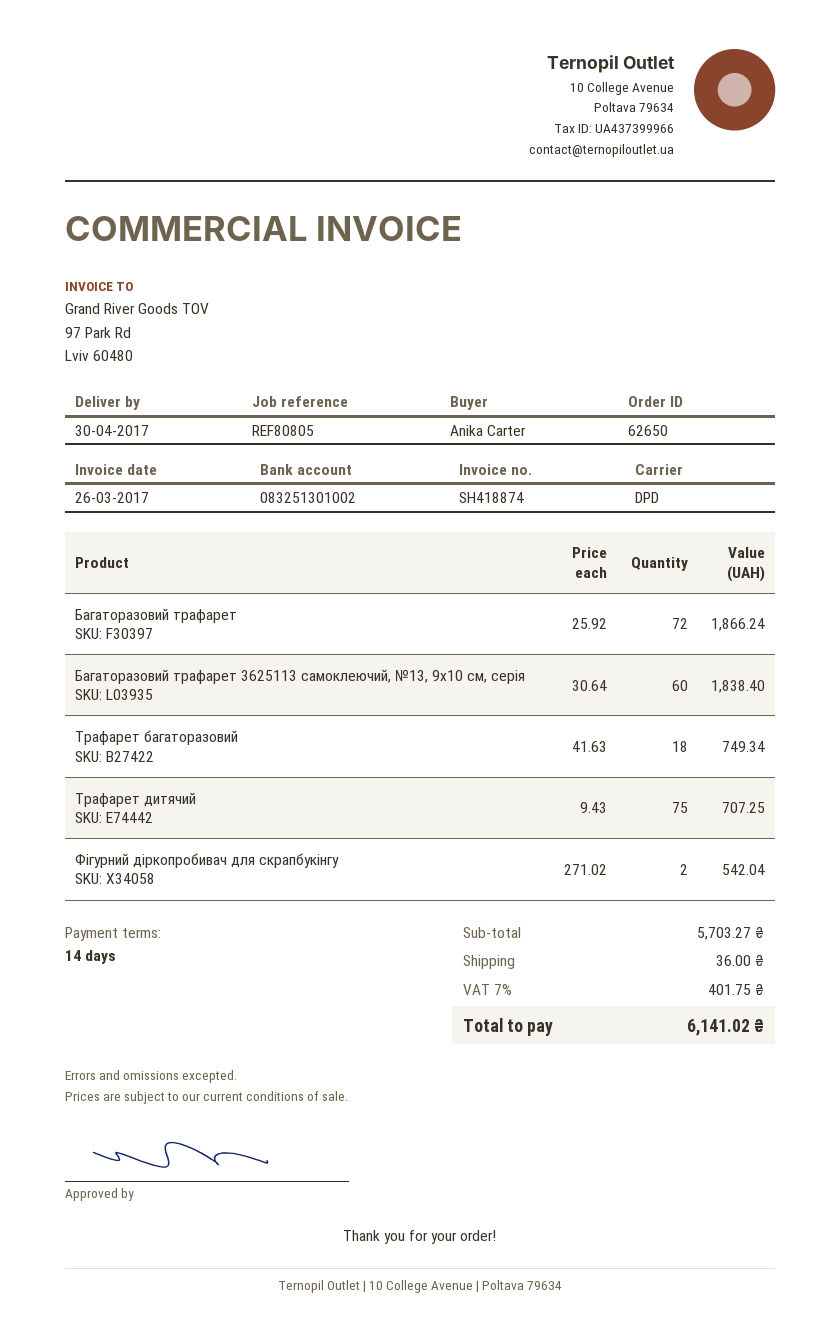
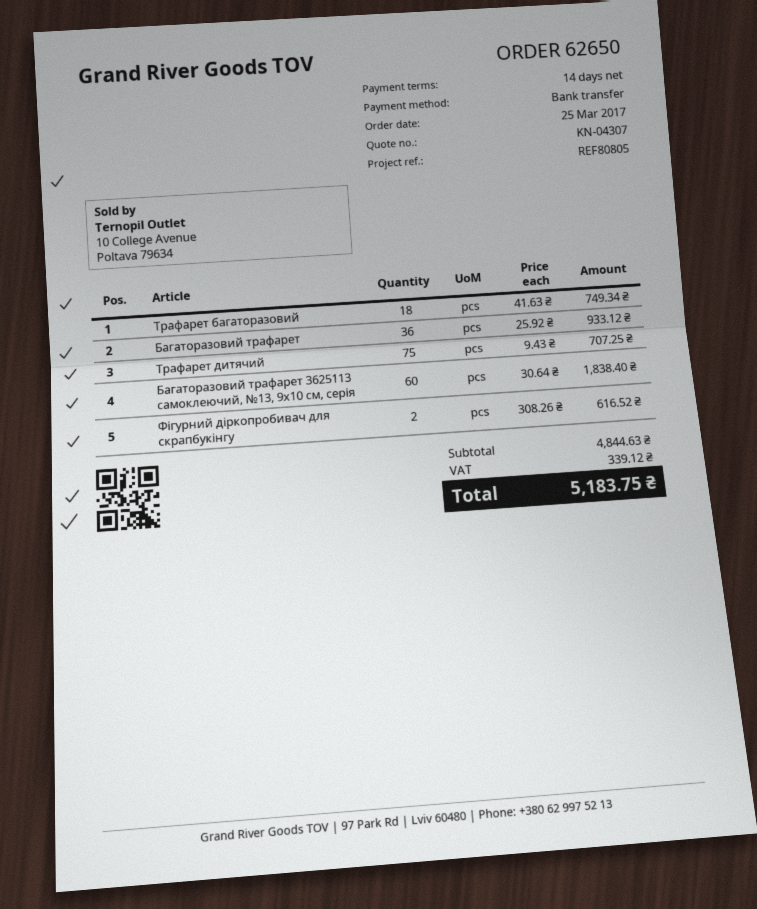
Багаторазовий трафарет: 72 x 25.92 = 1866.24 -> 36 x 25.92 = 933.12
Фігурний діркопробивач для скрапбукінгу: 2 x 271.02 = 542.04 -> 2 x 308.26 = 616.52
subtotal: 5703.27 -> 4844.63
shipping: 36.00 -> none
tax: 401.75 -> 339.12
total: 6141.02 -> 5183.75

